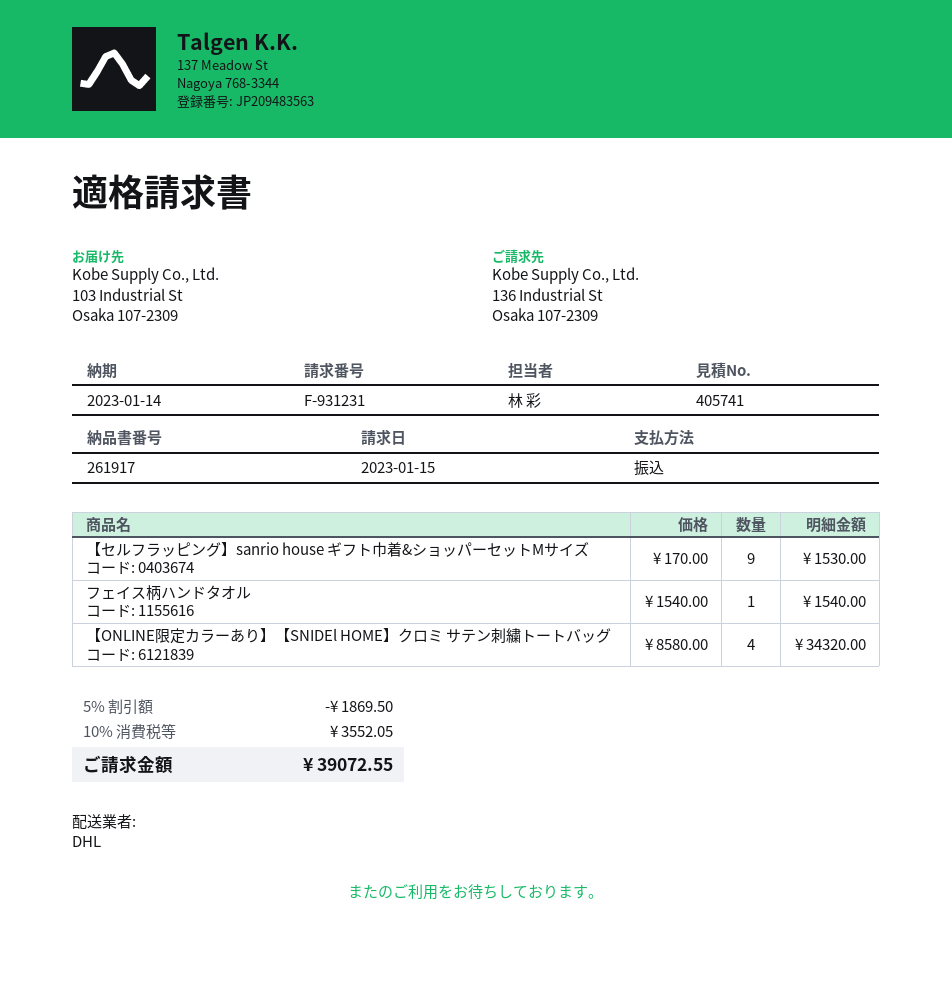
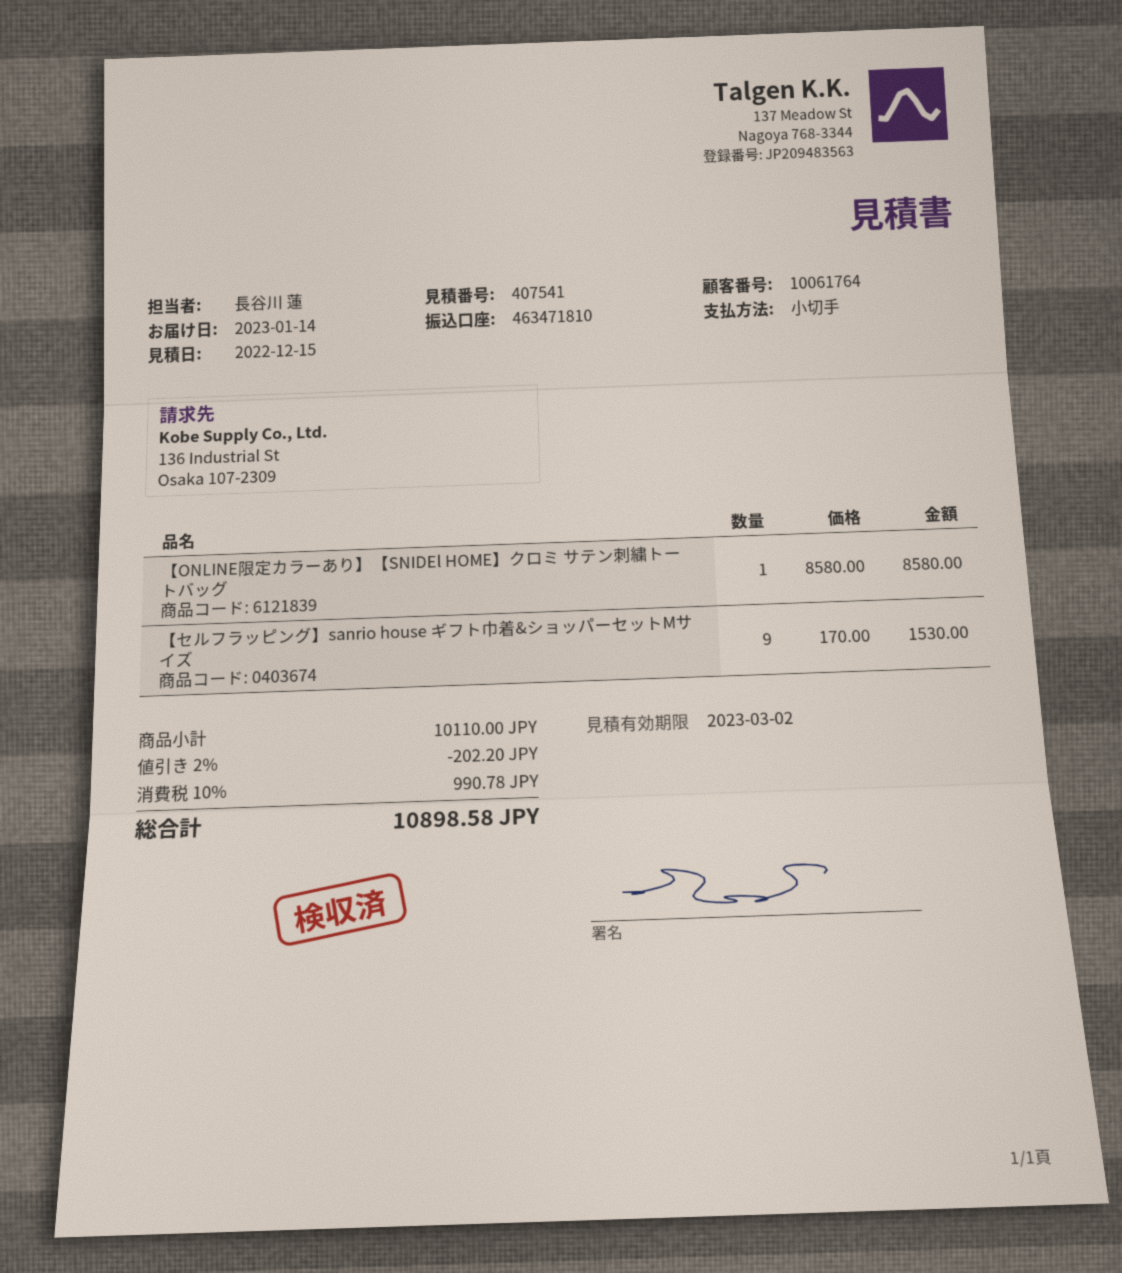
quote number: 405741 -> 407541
sales rep: 林 彩 -> 長谷川 蓮
payment method: bank transfer -> cheque
フェイス柄ハンドタオル: 1 x 1540.00 = 1540.00 -> none
【ONLINE限定カラーあり】【SNIDEl HOME】クロミ サテン刺繍トートバッグ: 4 x 8580.00 = 34320.00 -> 1 x 8580.00 = 8580.00
discount: 5% = 1869.50 -> 2% = 202.20
tax: 10% = 3552.05 -> 10% = 990.78
total: 39072.55 -> 10898.58

